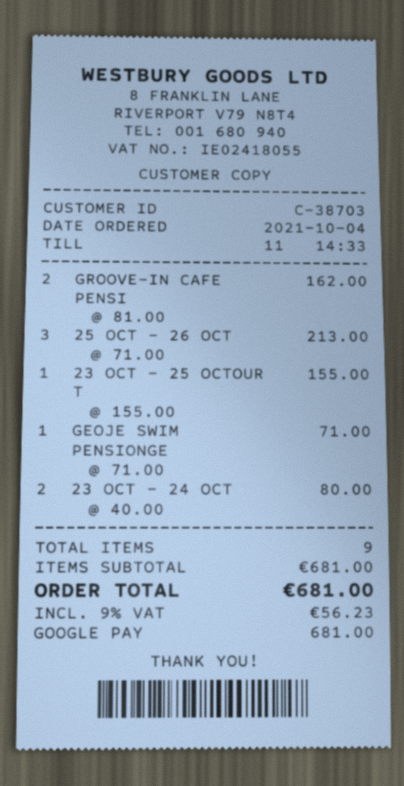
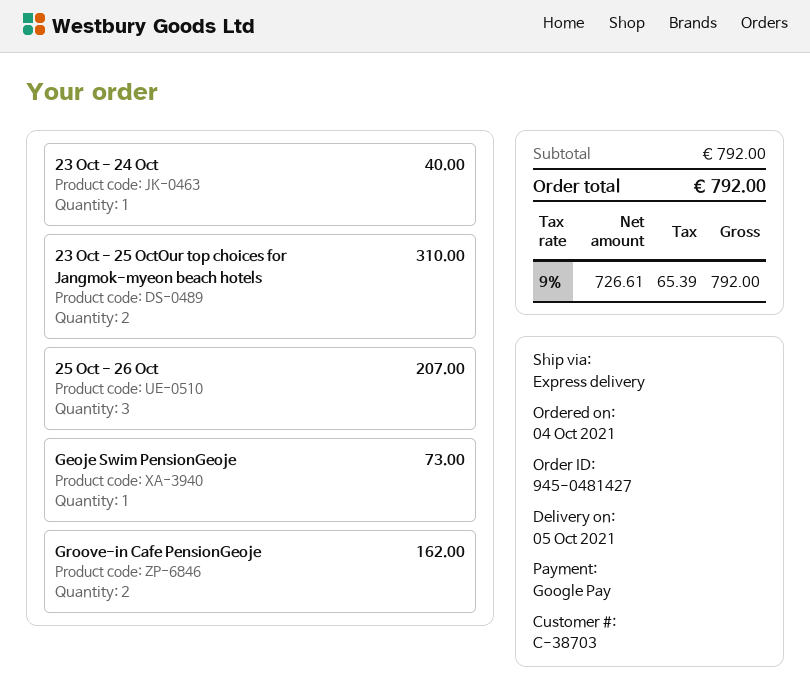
25 OCT - 26 OCT: 3 for 213.00 -> 3 for 207.00
23 OCT - 25 OCTOUR T: 1 for 155.00 -> 2 for 310.00
GEOJE SWIM PENSIONGE: 1 for 71.00 -> 1 for 73.00
23 OCT - 24 OCT: 2 for 80.00 -> 1 for 40.00
subtotal: 681.00 -> 792.00
tax: 9% = 56.23 -> 9% = 65.39
total: 681.00 -> 792.00

